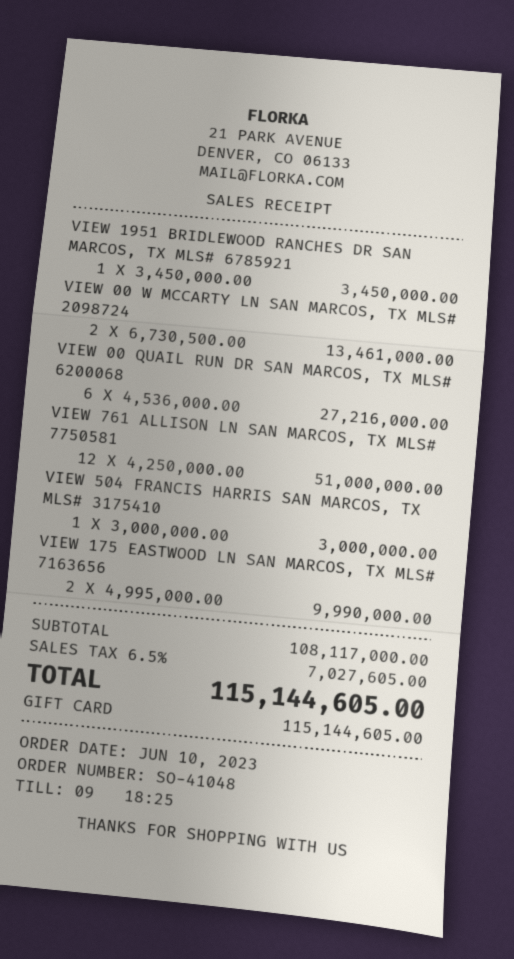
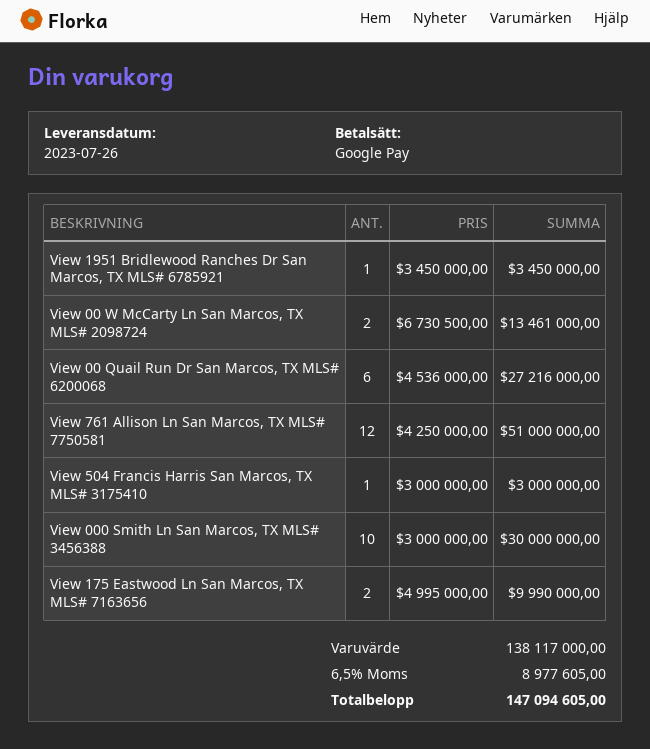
payment method: gift card -> Google Pay
View 000 Smith Ln San Marcos, TX MLS# 3456388: none -> 10 x 3000000.00 = 30000000.00
subtotal: 108117000.00 -> 138117000.00
tax: 6.5% = 7027605.00 -> 6.5% = 8977605.00
total: 115144605.00 -> 147094605.00

